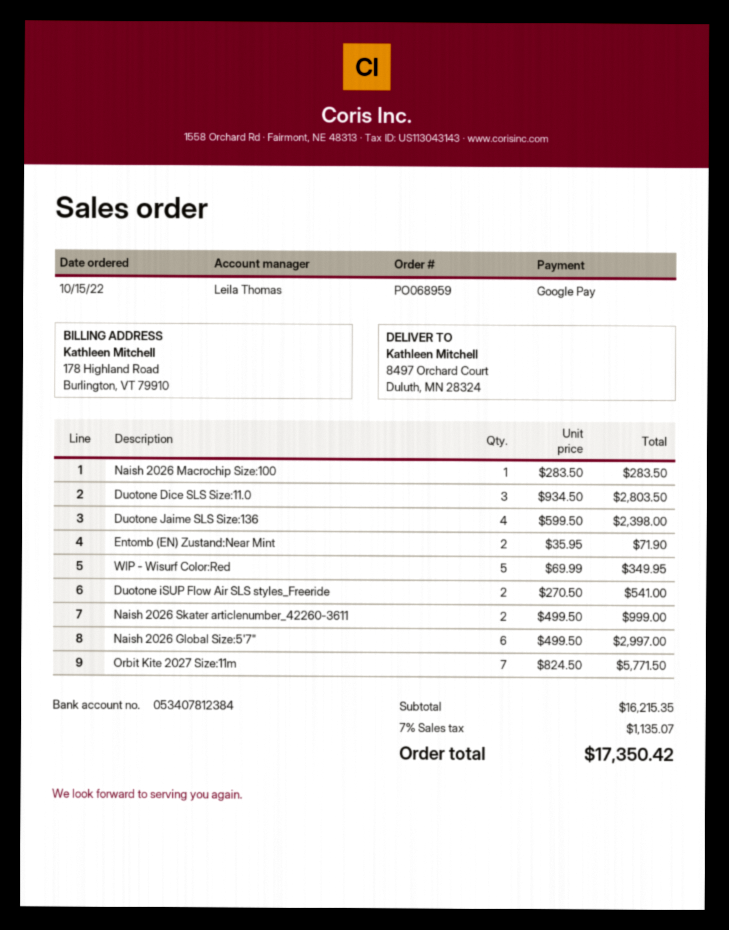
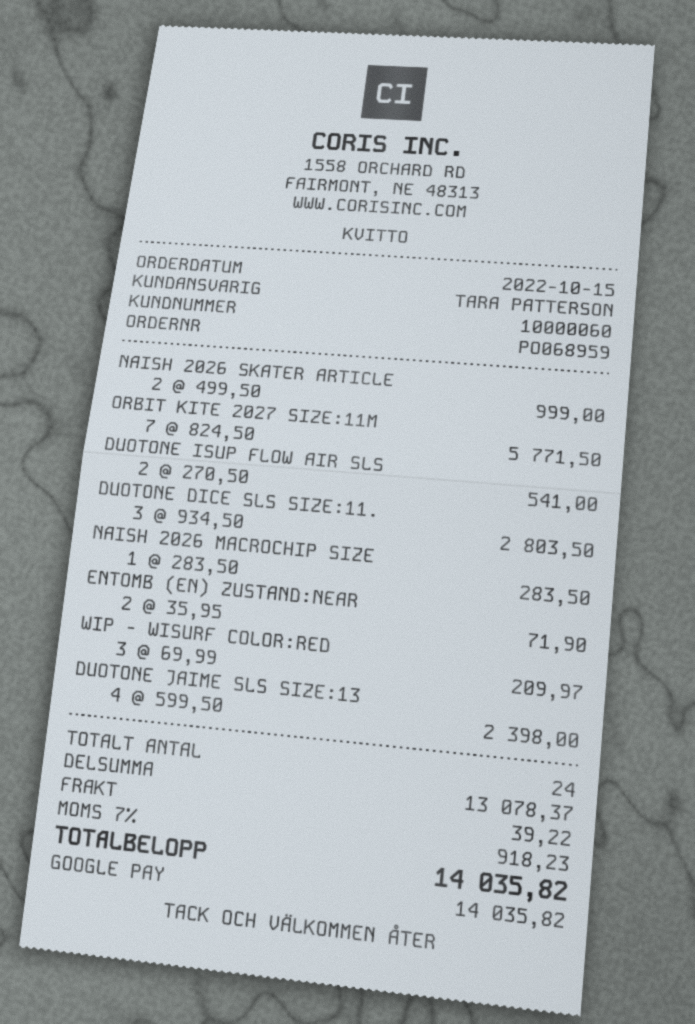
sales rep: Leila Thomas -> TARA PATTERSON
WIP - Wisurf Color:Red: 5 x 69.99 = 349.95 -> 3 x 69.99 = 209.97
Naish 2026 Global Size:5'7": 6 x 499.50 = 2997.00 -> none
subtotal: 16215.35 -> 13078.37
shipping: none -> 39.22
tax: 7% = 1135.07 -> 7% = 918.23
total: 17350.42 -> 14035.82

